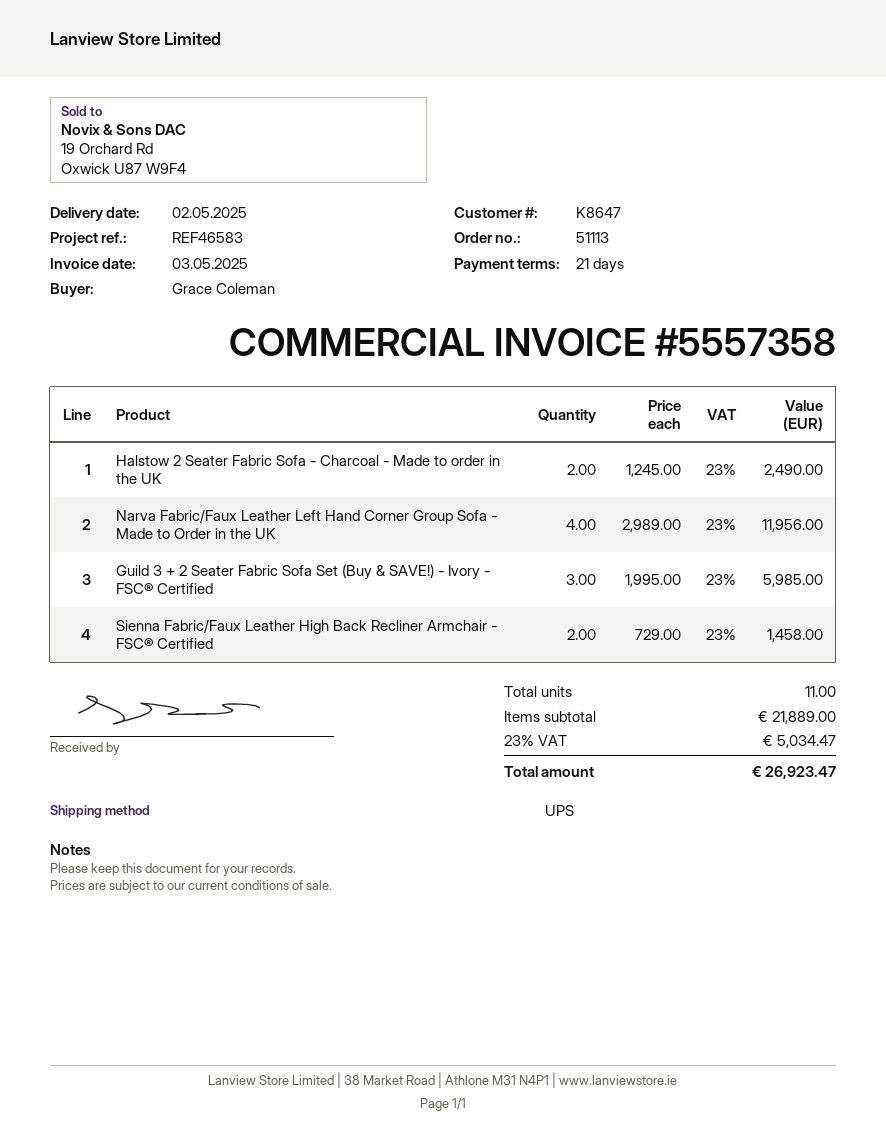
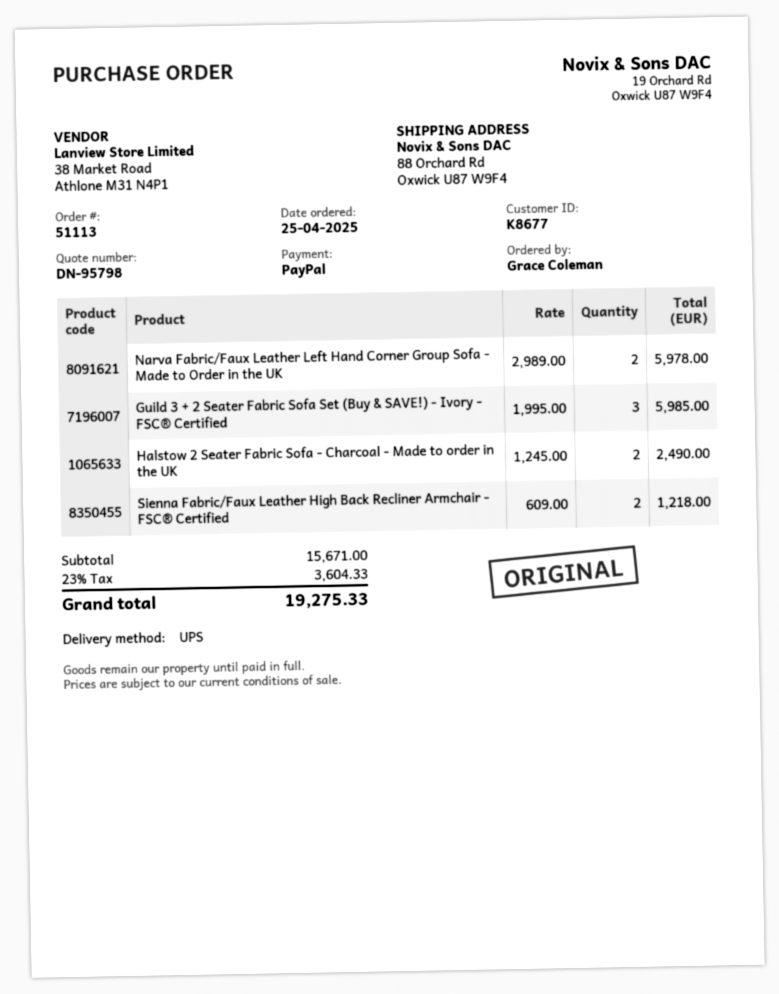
customer number: K8647 -> K8677
Narva Fabric/Faux Leather Left Hand Corner Group Sofa - Made to Order in the UK: 4 x 2989.00 = 11956.00 -> 2 x 2989.00 = 5978.00
Sienna Fabric/Faux Leather High Back Recliner Armchair - FSC® Certified: 2 x 729.00 = 1458.00 -> 2 x 609.00 = 1218.00
subtotal: 21889.00 -> 15671.00
tax: 23% = 5034.47 -> 23% = 3604.33
total: 26923.47 -> 19275.33

